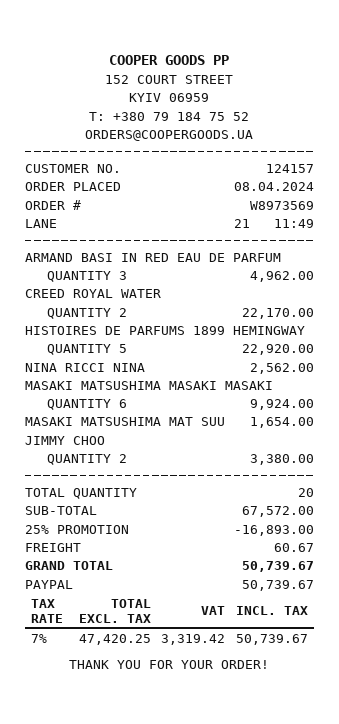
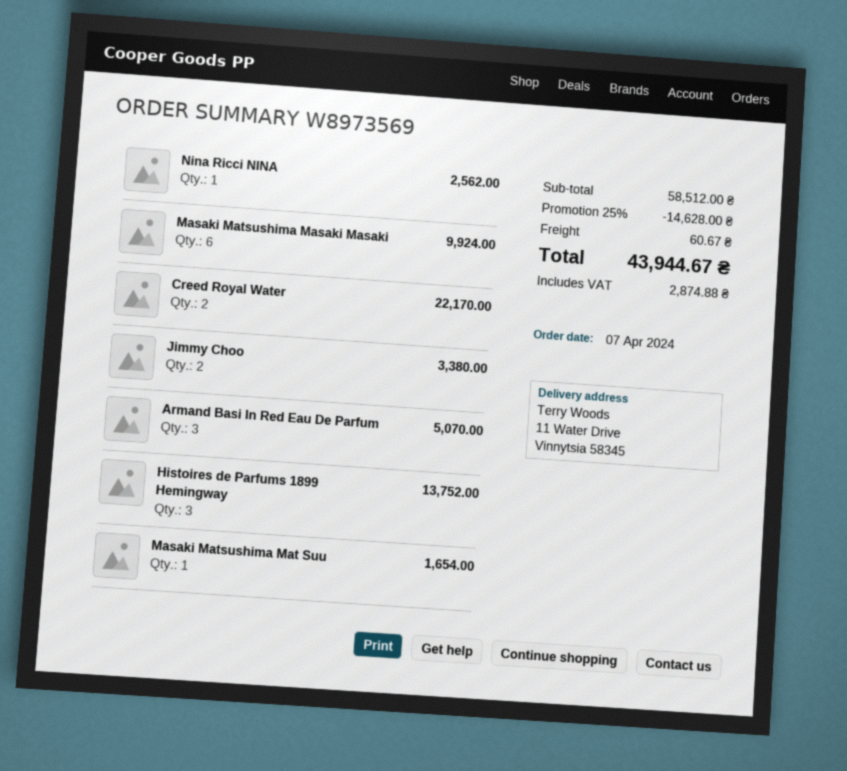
order date: 2024-04-08 -> 2024-04-07
ARMAND BASI IN RED EAU DE PARFUM: 3 for 4962.00 -> 3 for 5070.00
HISTOIRES DE PARFUMS 1899 HEMINGWAY: 5 for 22920.00 -> 3 for 13752.00
subtotal: 67572.00 -> 58512.00
discount: 25% = 16893.00 -> 25% = 14628.00
tax: 3319.42 -> 2874.88
total: 50739.67 -> 43944.67

